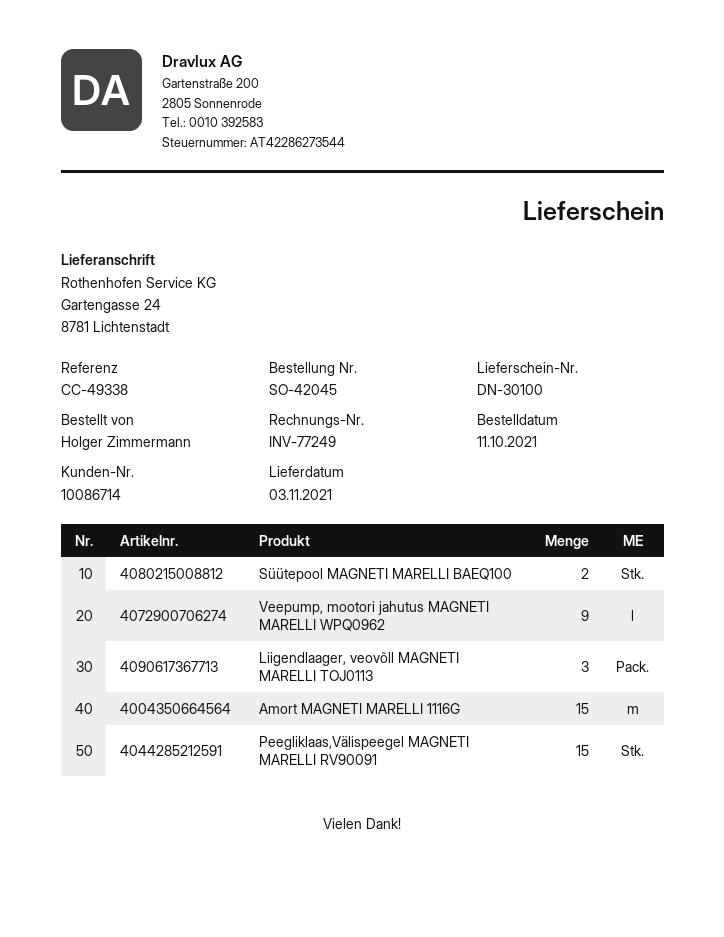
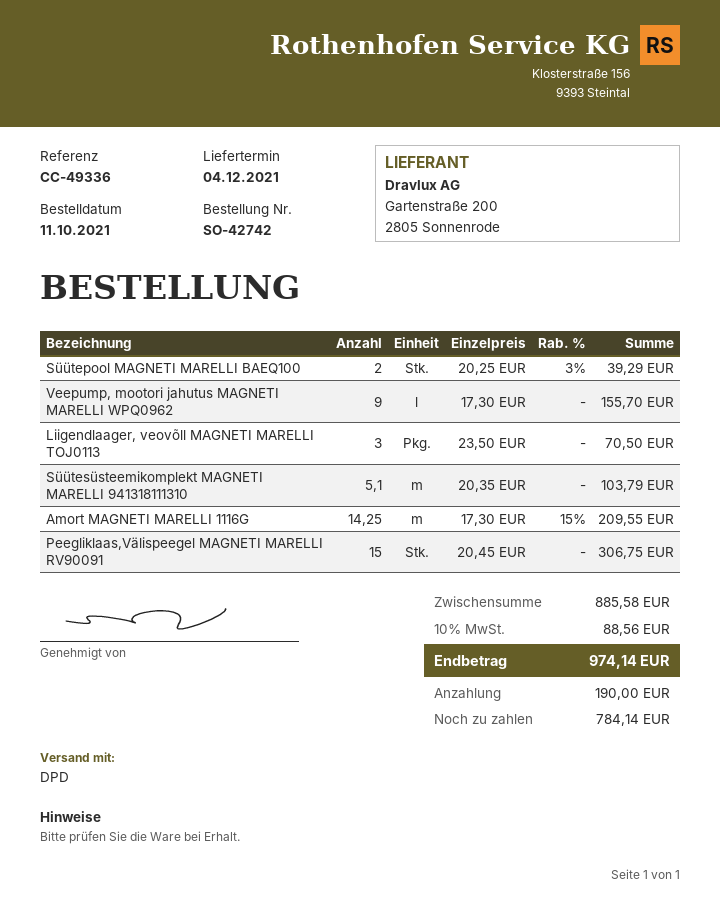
order number: SO-42045 -> SO-42742
delivery date: 2021-11-03 -> 2021-12-04
reference: CC-49338 -> CC-49336
Amort MAGNETI MARELLI 1116G: 15 -> 14.25
Süütesüsteemikomplekt MAGNETI MARELLI 941318111310: none -> 5.1

